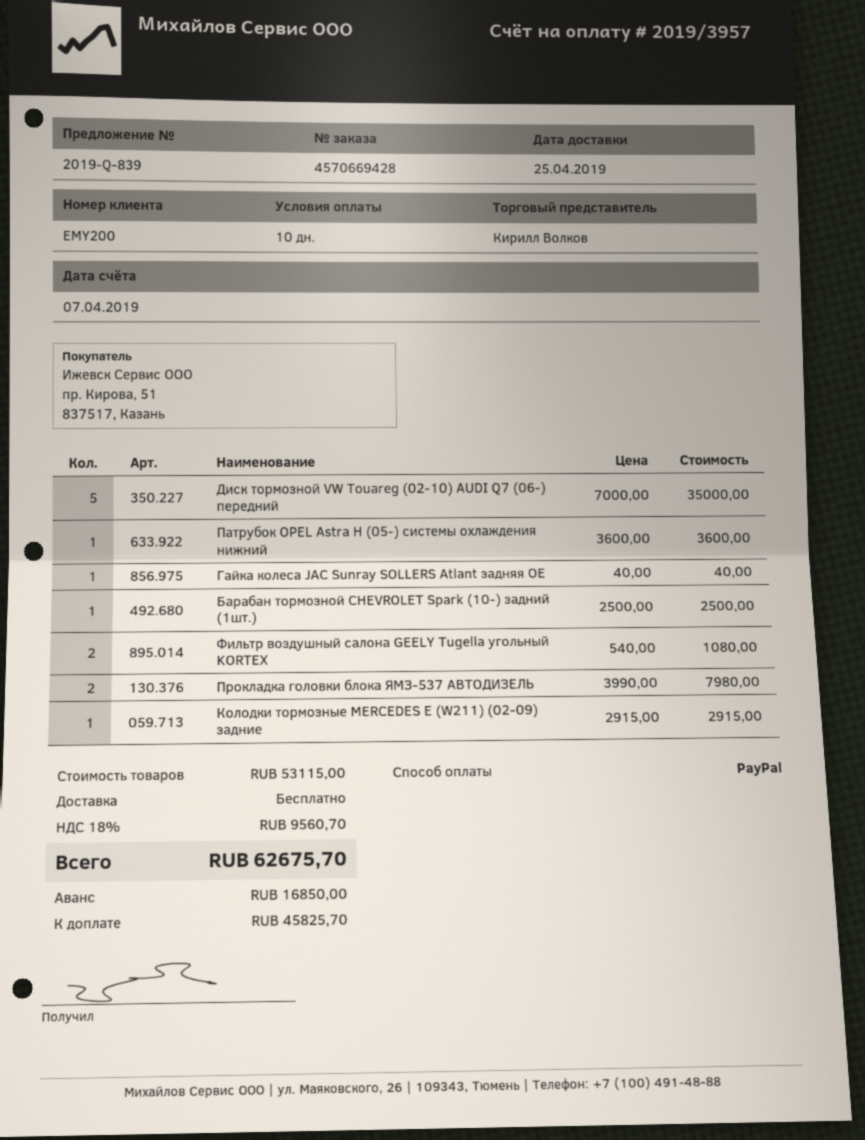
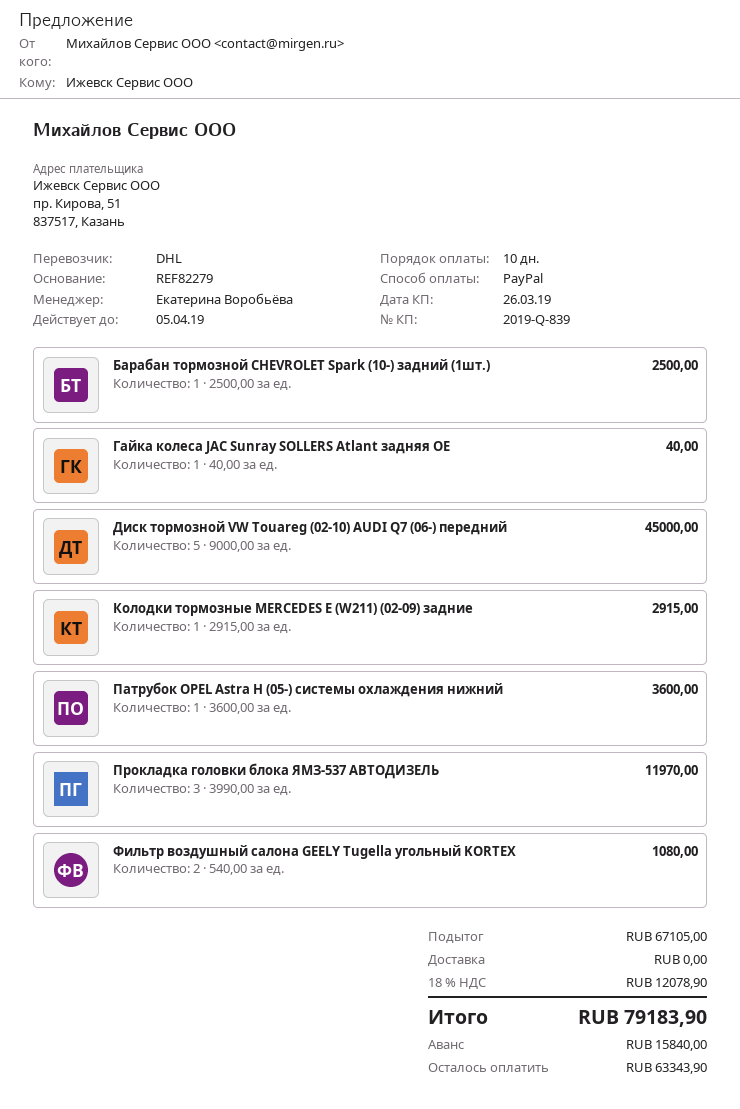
sales rep: Кирилл Волков -> Екатерина Воробьёва
Диск тормозной VW Touareg (02-10) AUDI Q7 (06-) передний: 5 x 7000.00 = 35000.00 -> 5 x 9000.00 = 45000.00
Прокладка головки блока ЯМЗ-537 АВТОДИЗЕЛЬ: 2 x 3990.00 = 7980.00 -> 3 x 3990.00 = 11970.00
subtotal: 53115.00 -> 67105.00
tax: 18% = 9560.70 -> 18% = 12078.90
total: 62675.70 -> 79183.90
deposit: 16850.00 -> 15840.00
balance: 45825.70 -> 63343.90

